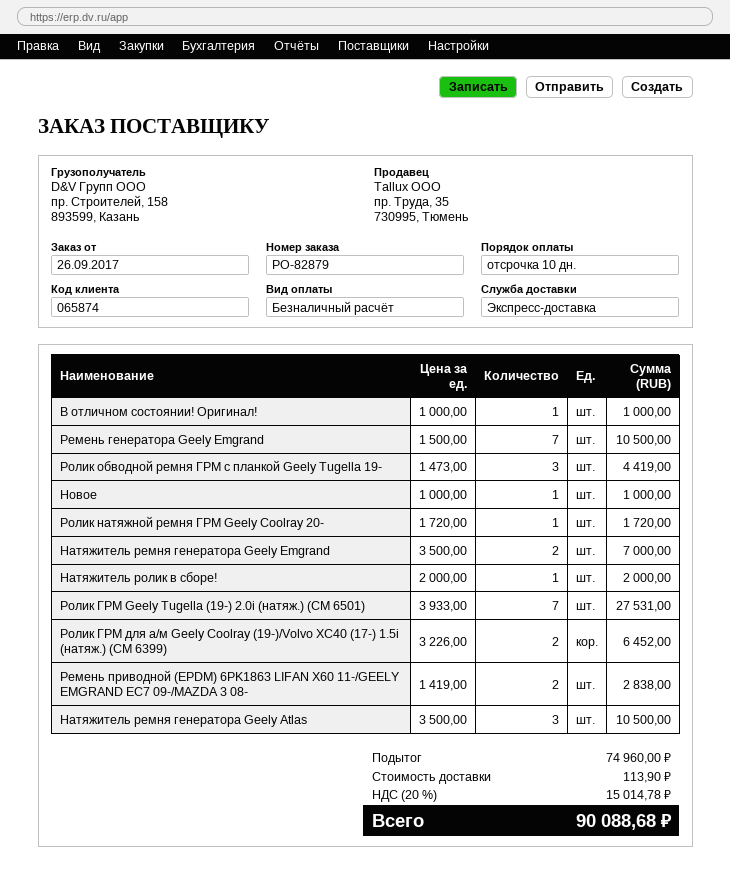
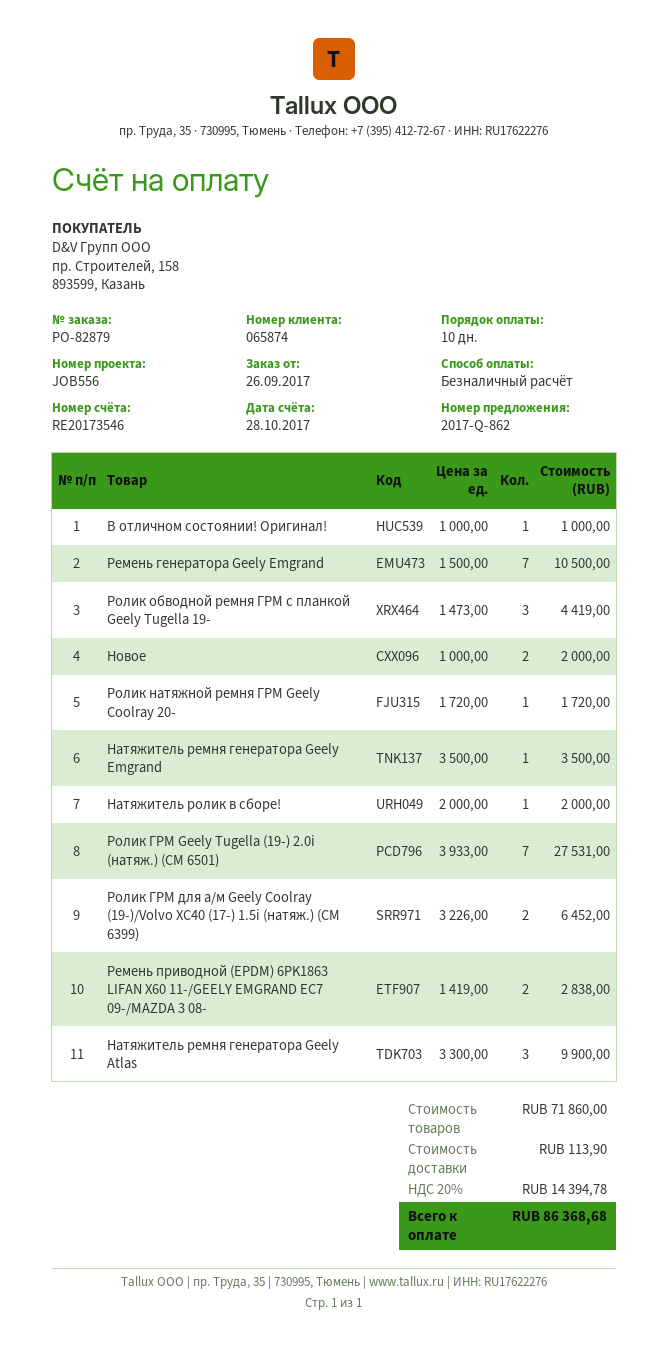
Новое: 1 x 1000.00 = 1000.00 -> 2 x 1000.00 = 2000.00
Натяжитель ремня генератора Geely Emgrand: 2 x 3500.00 = 7000.00 -> 1 x 3500.00 = 3500.00
Натяжитель ремня генератора Geely Atlas: 3 x 3500.00 = 10500.00 -> 3 x 3300.00 = 9900.00
subtotal: 74960.00 -> 71860.00
tax: 20% = 15014.78 -> 20% = 14394.78
total: 90088.68 -> 86368.68

